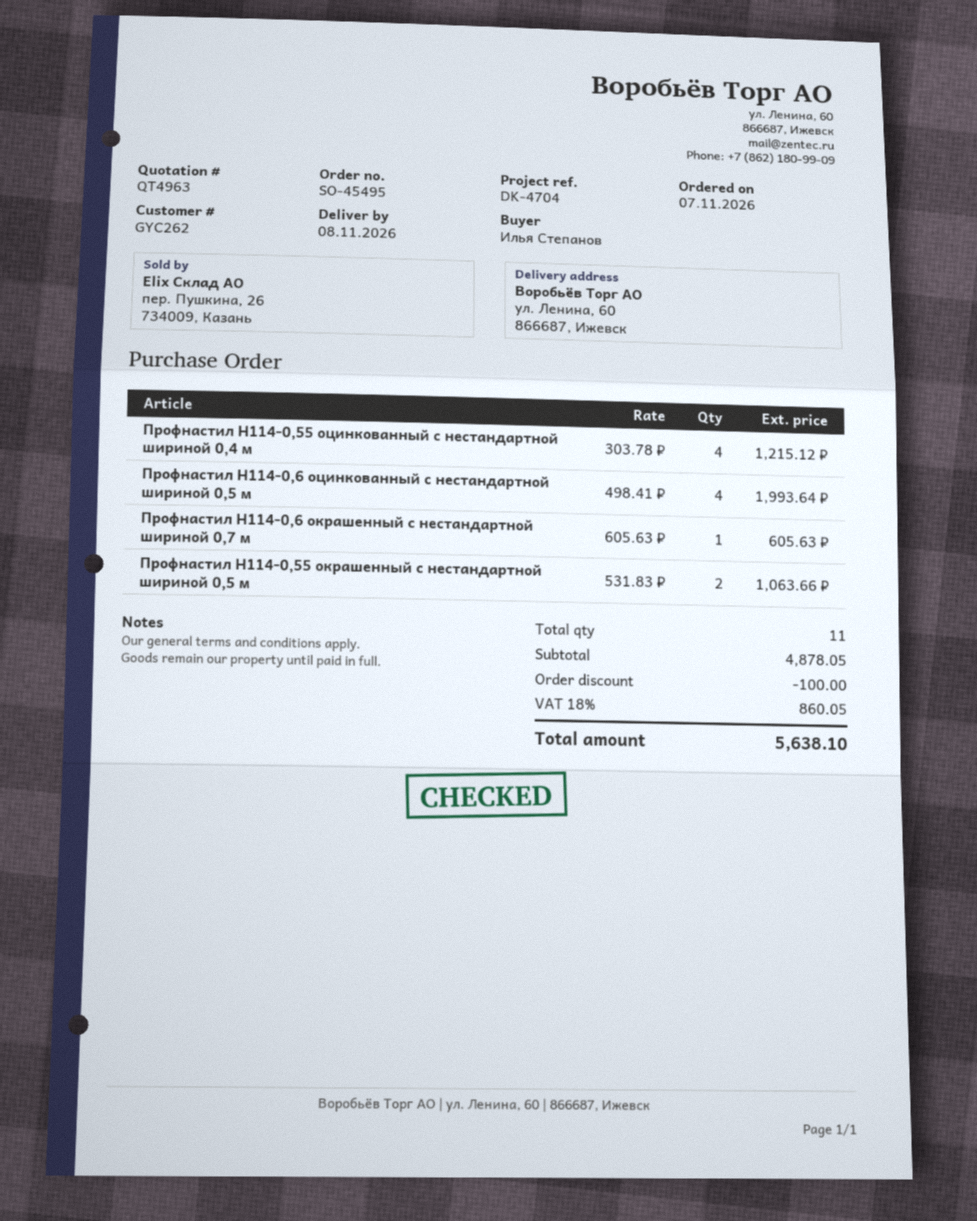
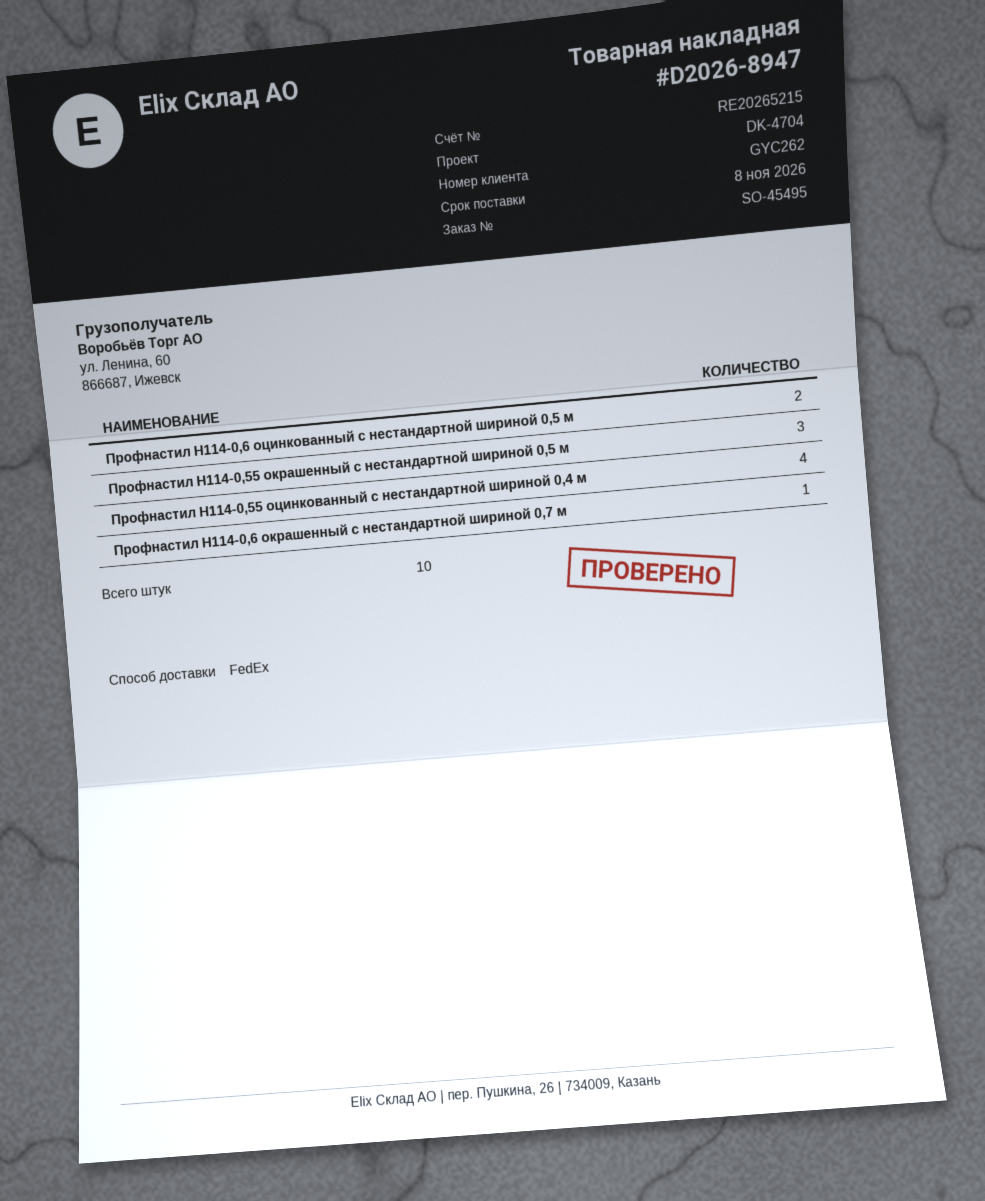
Профнастил Н114-0,6 оцинкованный с нестандартной шириной 0,5 м: 4 -> 2
Профнастил Н114-0,55 окрашенный с нестандартной шириной 0,5 м: 2 -> 3
total quantity: 11 -> 10

